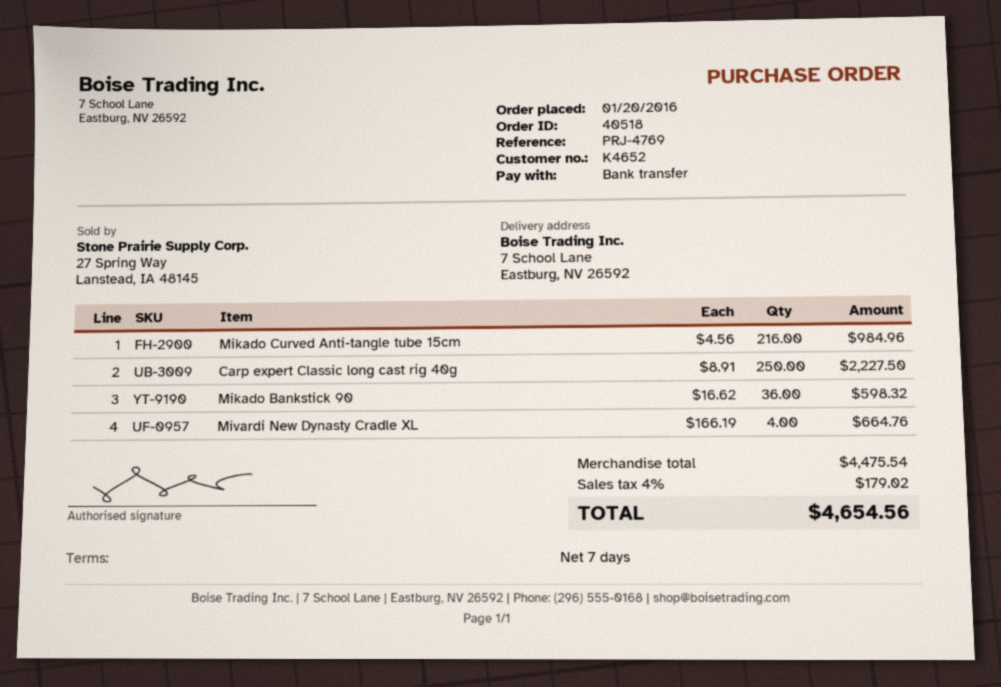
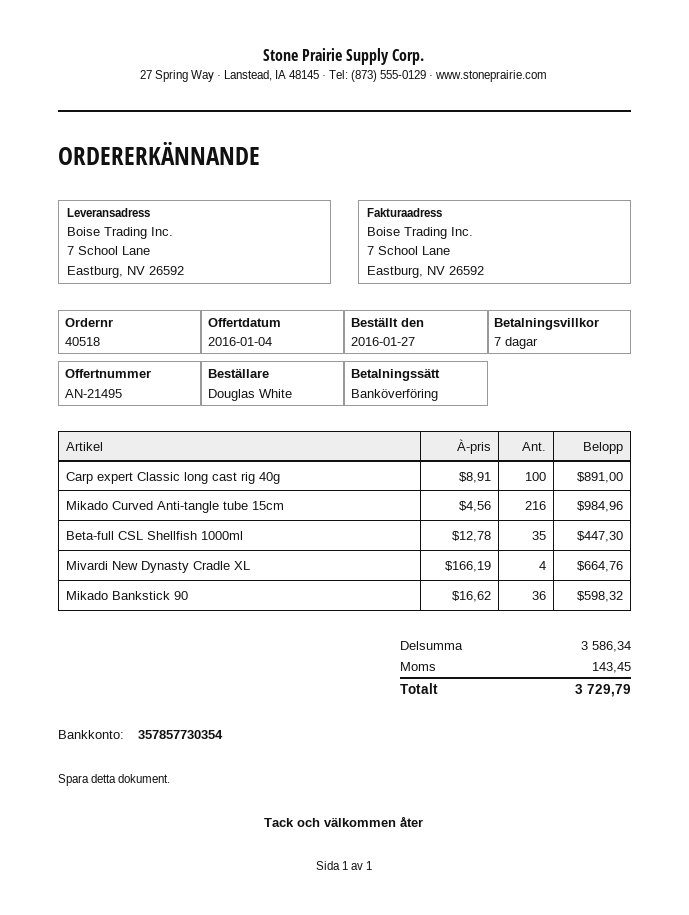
order date: 2016-01-20 -> 2016-01-27
Carp expert Classic long cast rig 40g: 250 x 8.91 = 2227.50 -> 100 x 8.91 = 891.00
Beta-full CSL Shellfish 1000ml: none -> 35 x 12.78 = 447.30
subtotal: 4475.54 -> 3586.34
tax: 179.02 -> 143.45
total: 4654.56 -> 3729.79

